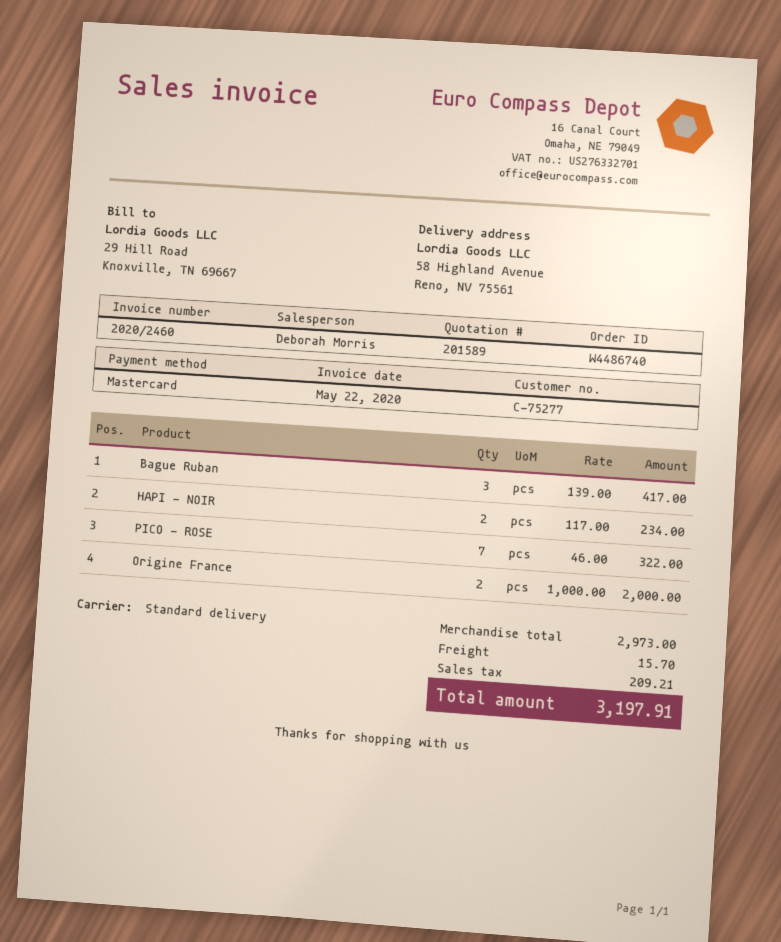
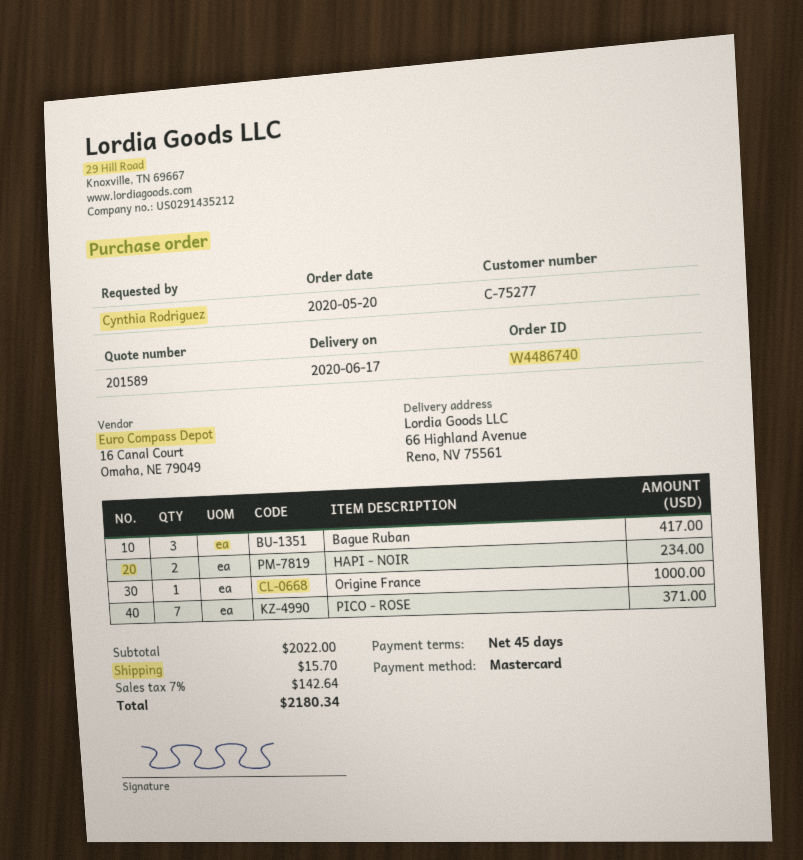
ship to: 58 Highland Avenue, Reno, NV 75561 -> 66 Highland Avenue, Reno, NV 75561
PICO - ROSE: 7 for 322.00 -> 7 for 371.00
Origine France: 2 for 2000.00 -> 1 for 1000.00
subtotal: 2973.00 -> 2022.00
tax: 209.21 -> 142.64
total: 3197.91 -> 2180.34

